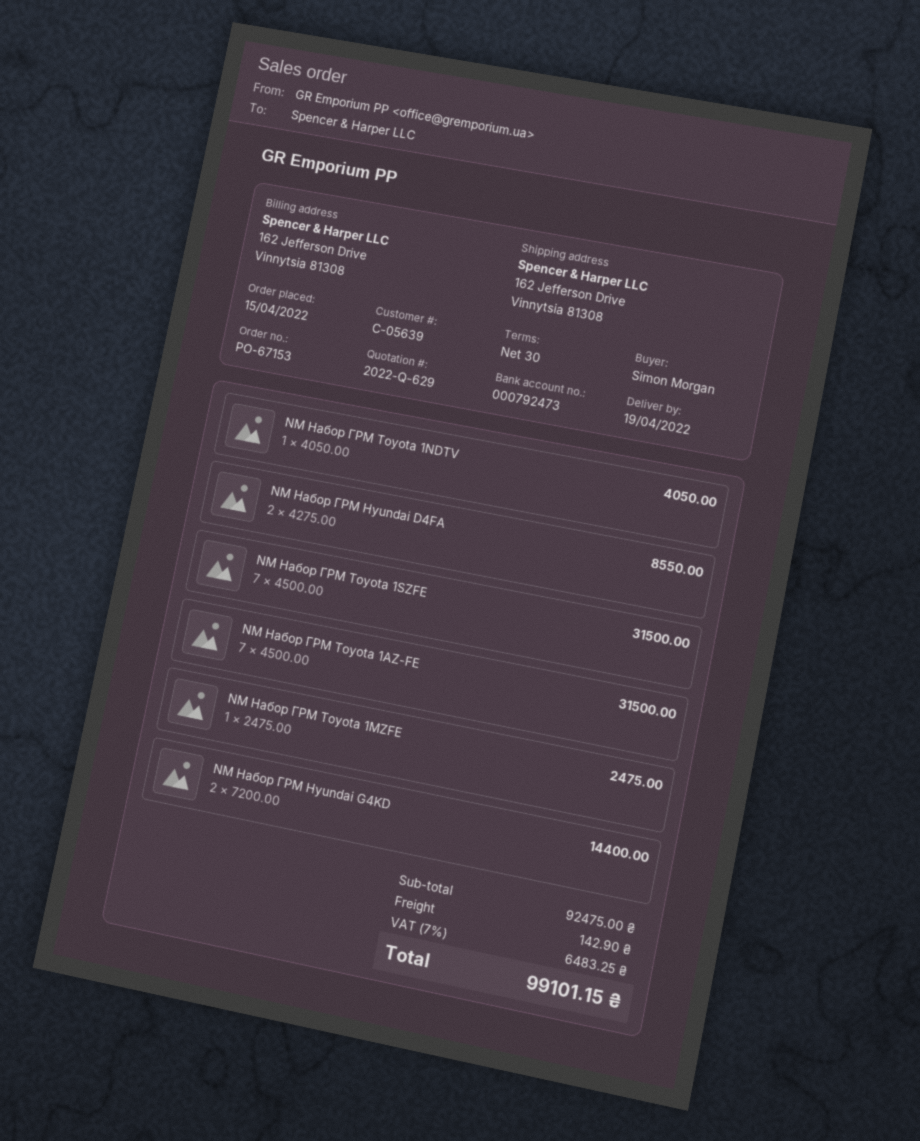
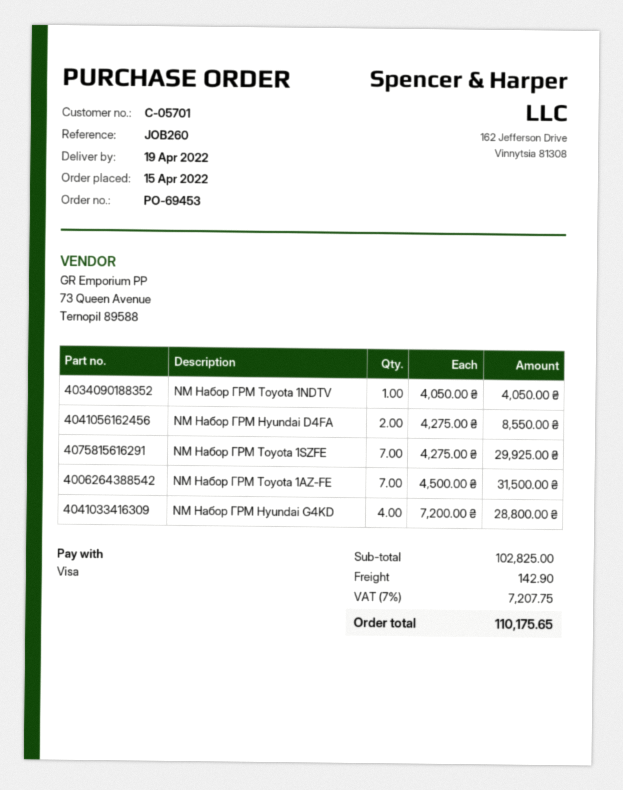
order number: PO-67153 -> PO-69453
customer number: C-05639 -> C-05701
NM Набор ГРМ Toyota 1SZFE: 7 x 4500.00 = 31500.00 -> 7 x 4275.00 = 29925.00
NM Набор ГРМ Toyota 1MZFE: 1 x 2475.00 = 2475.00 -> none
NM Набор ГРМ Hyundai G4KD: 2 x 7200.00 = 14400.00 -> 4 x 7200.00 = 28800.00
subtotal: 92475.00 -> 102825.00
tax: 7% = 6483.25 -> 7% = 7207.75
total: 99101.15 -> 110175.65

